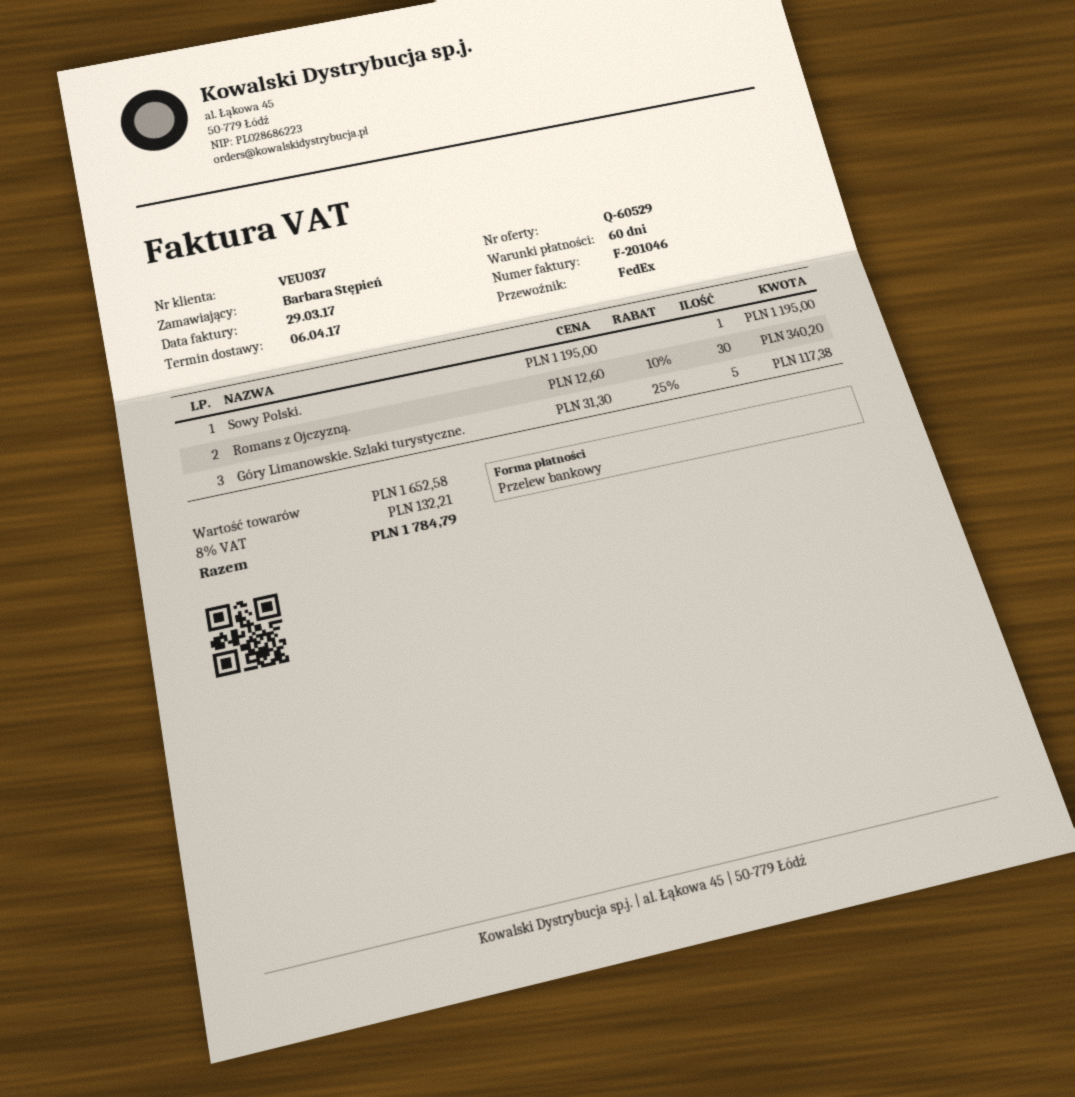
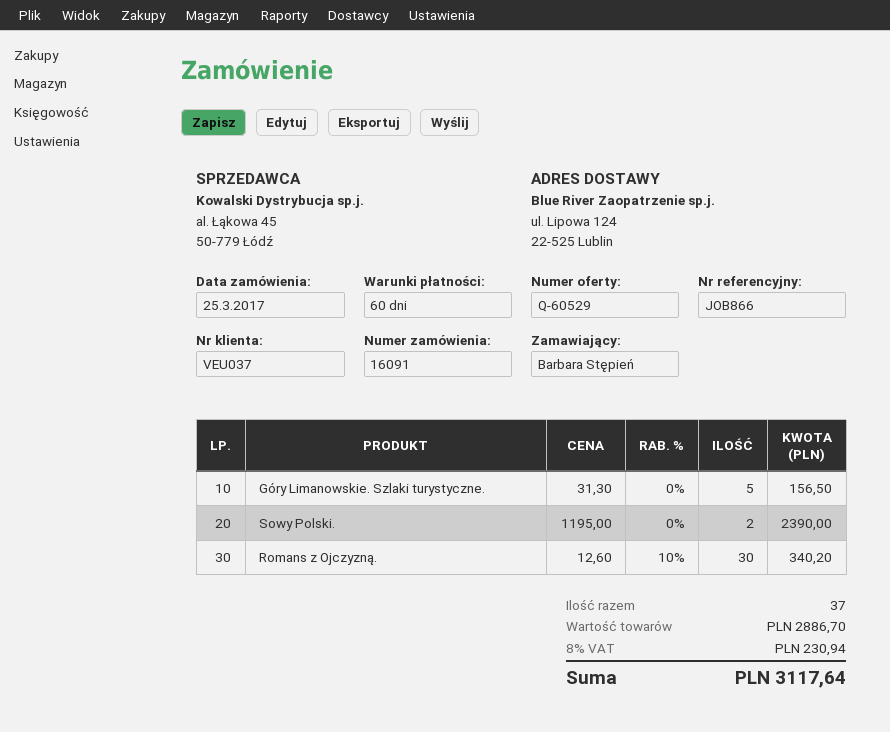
Sowy Polski.: 1 x 1195.00 = 1195.00 -> 2 x 1195.00 = 2390.00
Góry Limanowskie. Szlaki turystyczne.: 5 x 31.30 - 25% = 117.38 -> 5 x 31.30 = 156.50
subtotal: 1652.58 -> 2886.70
tax: 8% = 132.21 -> 8% = 230.94
total: 1784.79 -> 3117.64

